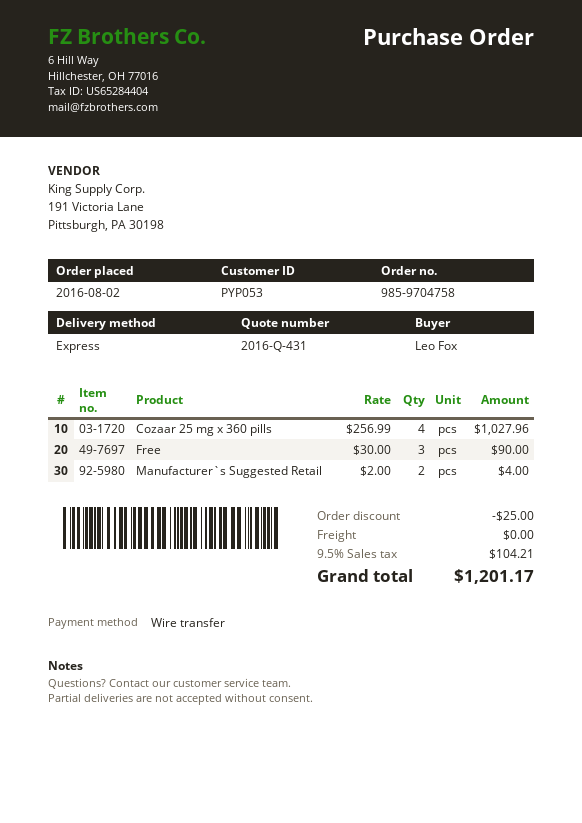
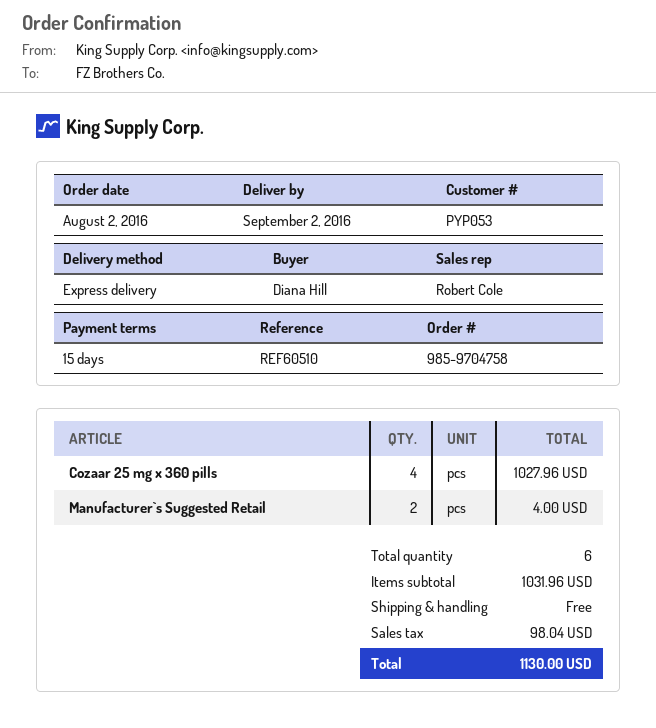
ordered by: Leo Fox -> Diana Hill
Free: 3 for 90.00 -> none
discount: 25.00 -> none
tax: 104.21 -> 98.04
total: 1201.17 -> 1130.00

